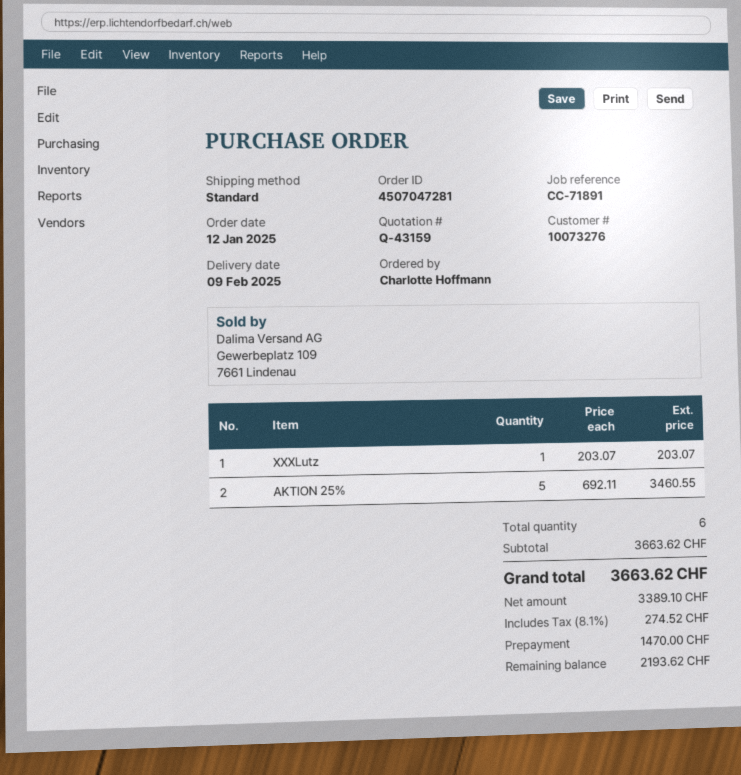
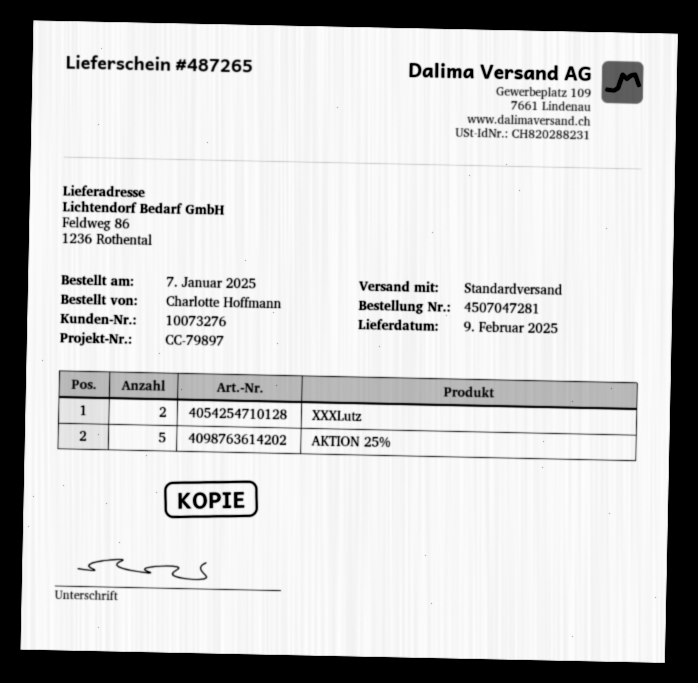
order date: 2025-01-12 -> 2025-01-07
reference: CC-71891 -> CC-79897
XXXLutz: 1 -> 2

